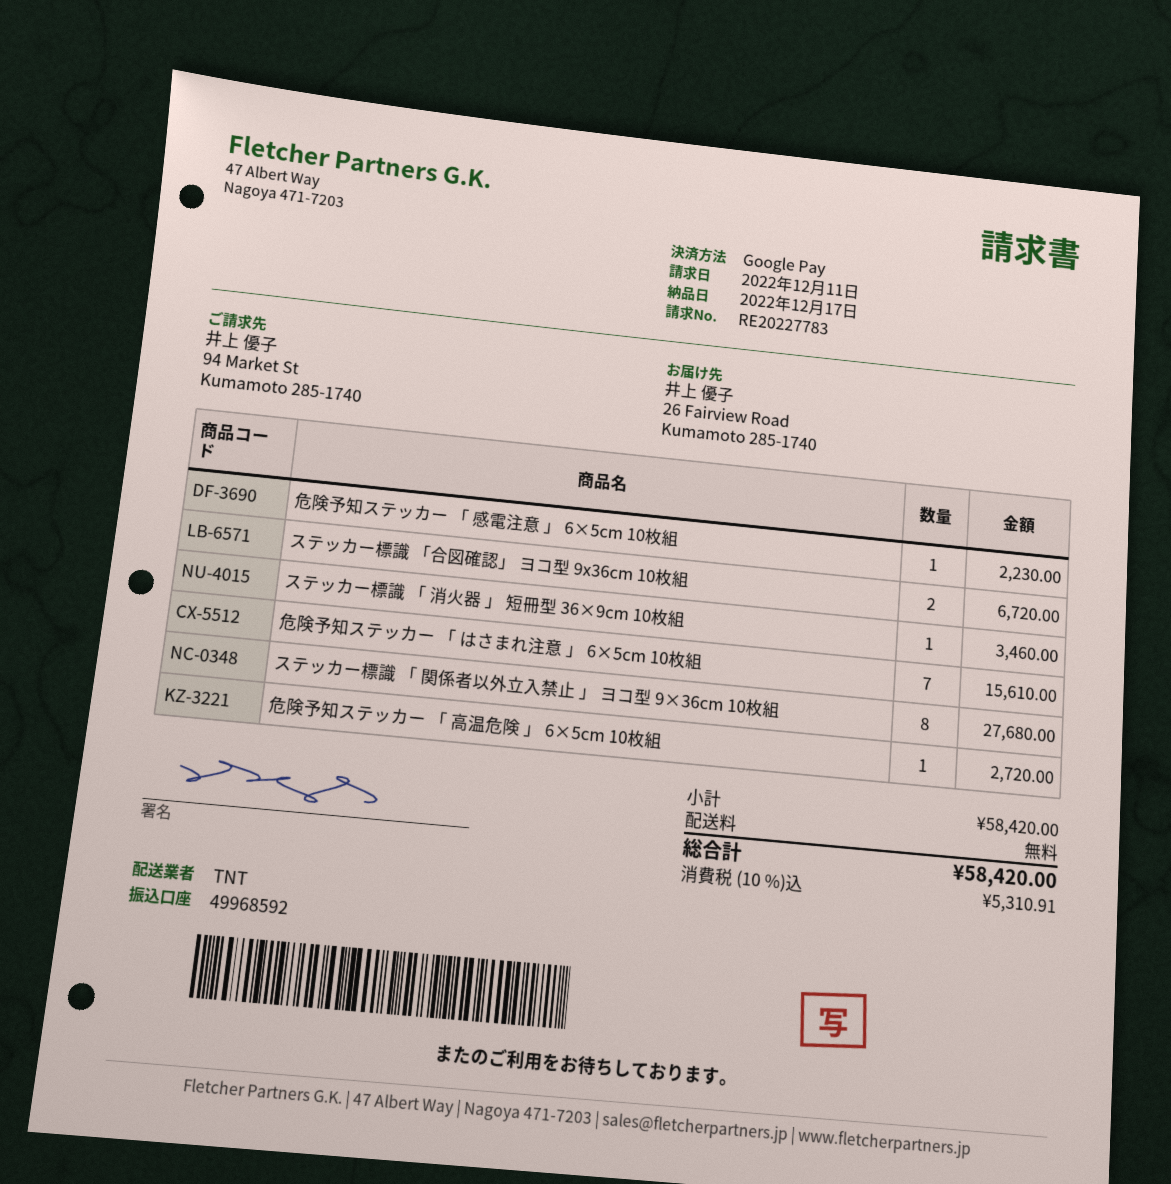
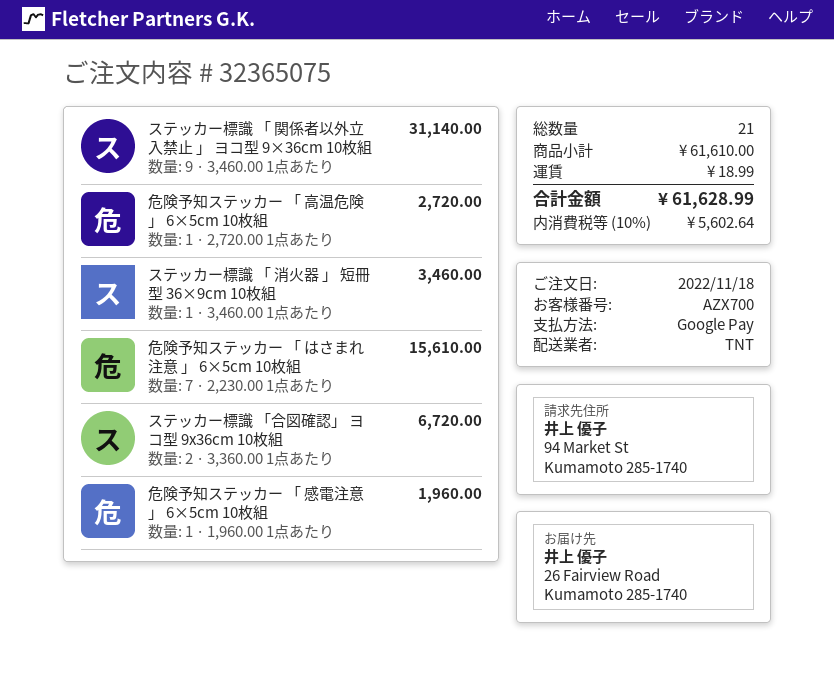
危険予知ステッカー 「 感電注意 」 6×5cm 10枚組: 1 for 2230.00 -> 1 for 1960.00
ステッカー標識 「 関係者以外立入禁止 」 ヨコ型 9×36cm 10枚組: 8 for 27680.00 -> 9 for 31140.00
subtotal: 58420.00 -> 61610.00
shipping: 0.00 -> 18.99
tax: 10% = 5310.91 -> 10% = 5602.64
total: 58420.00 -> 61628.99

